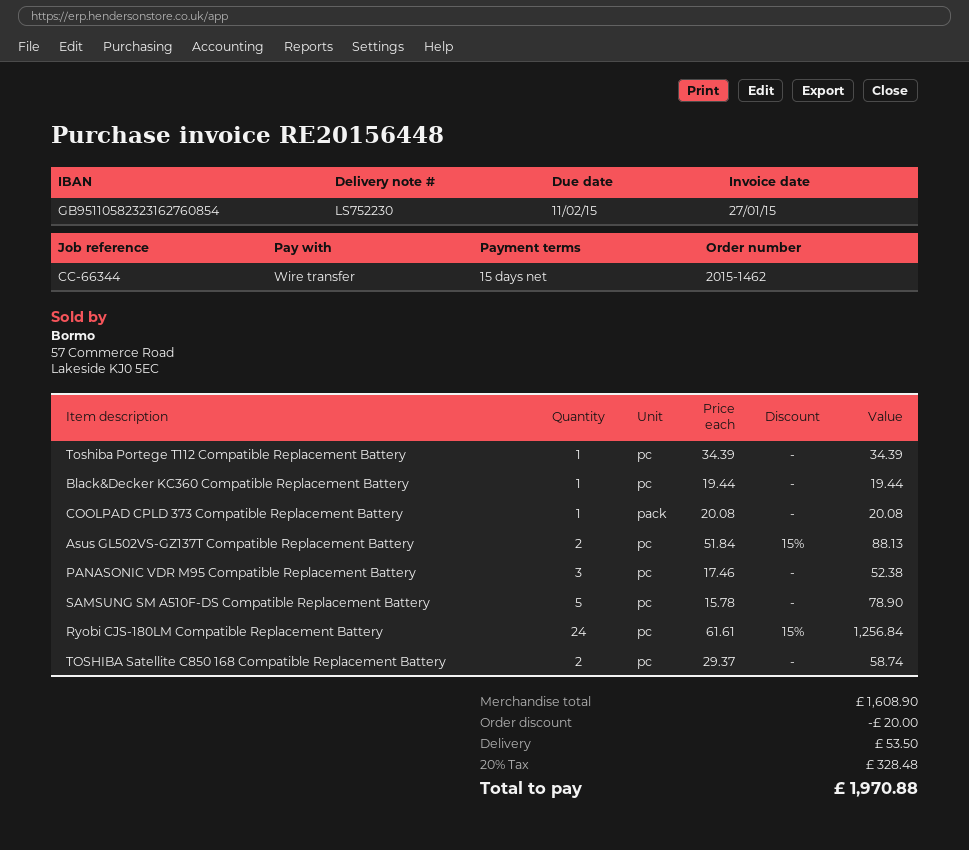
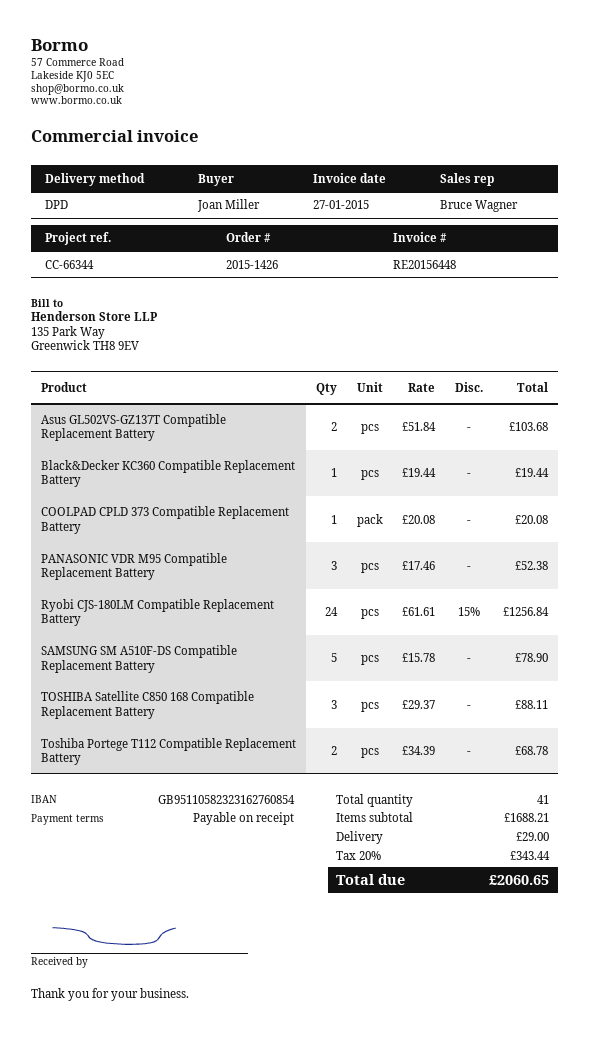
order number: 2015-1462 -> 2015-1426
payment terms: 15 days -> on receipt
Toshiba Portege T112 Compatible Replacement Battery: 1 x 34.39 = 34.39 -> 2 x 34.39 = 68.78
Asus GL502VS-GZ137T Compatible Replacement Battery: 2 x 51.84 - 15% = 88.13 -> 2 x 51.84 = 103.68
TOSHIBA Satellite C850 168 Compatible Replacement Battery: 2 x 29.37 = 58.74 -> 3 x 29.37 = 88.11
subtotal: 1608.90 -> 1688.21
discount: 20.00 -> none
shipping: 53.50 -> 29.00
tax: 20% = 328.48 -> 20% = 343.44
total: 1970.88 -> 2060.65

